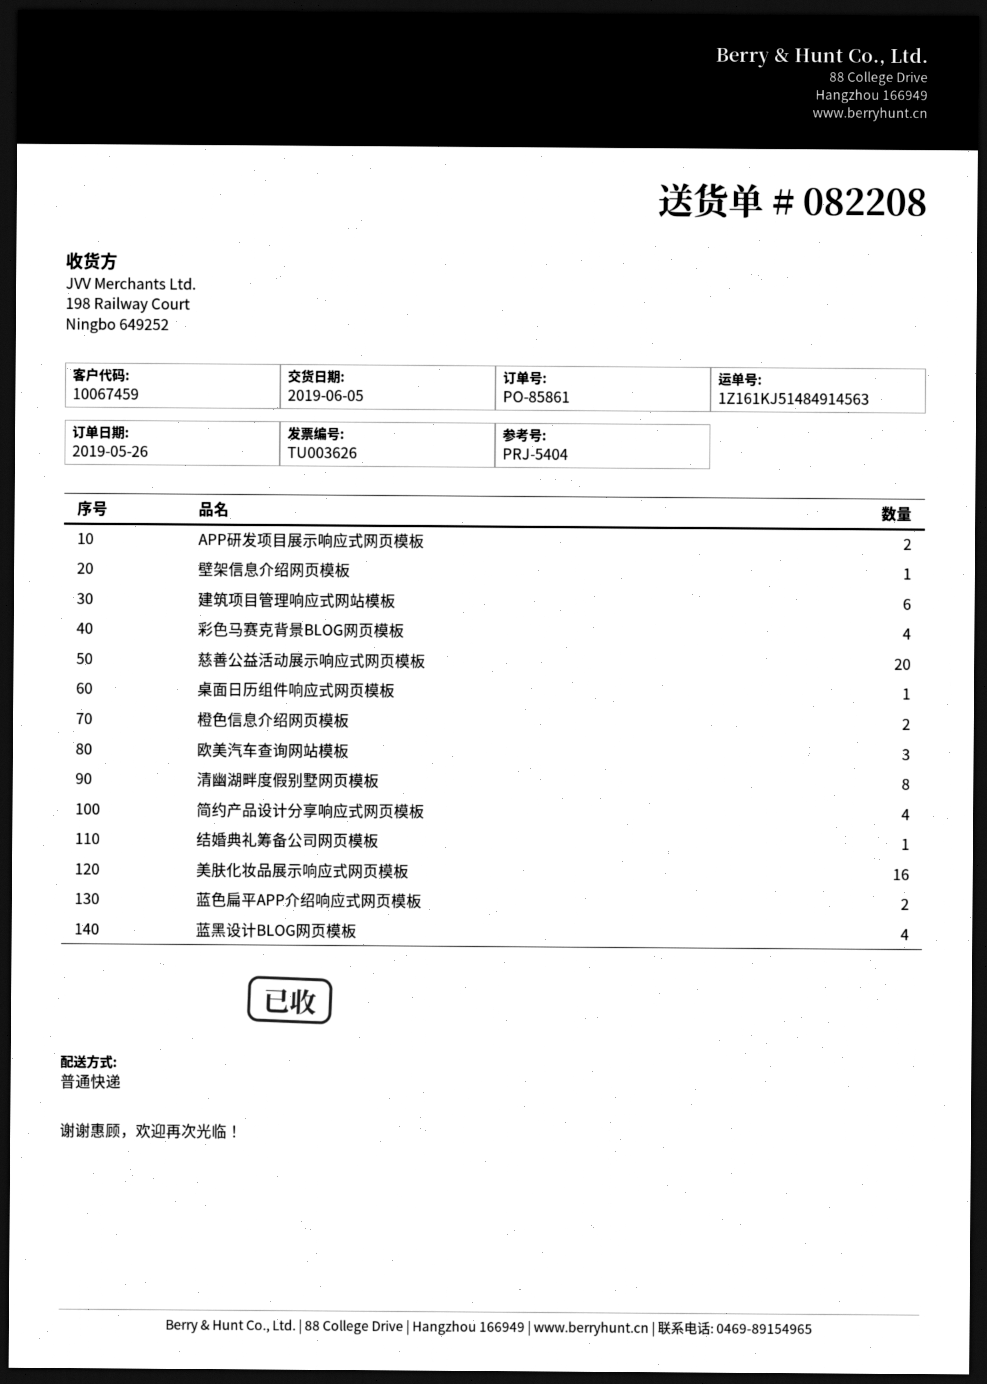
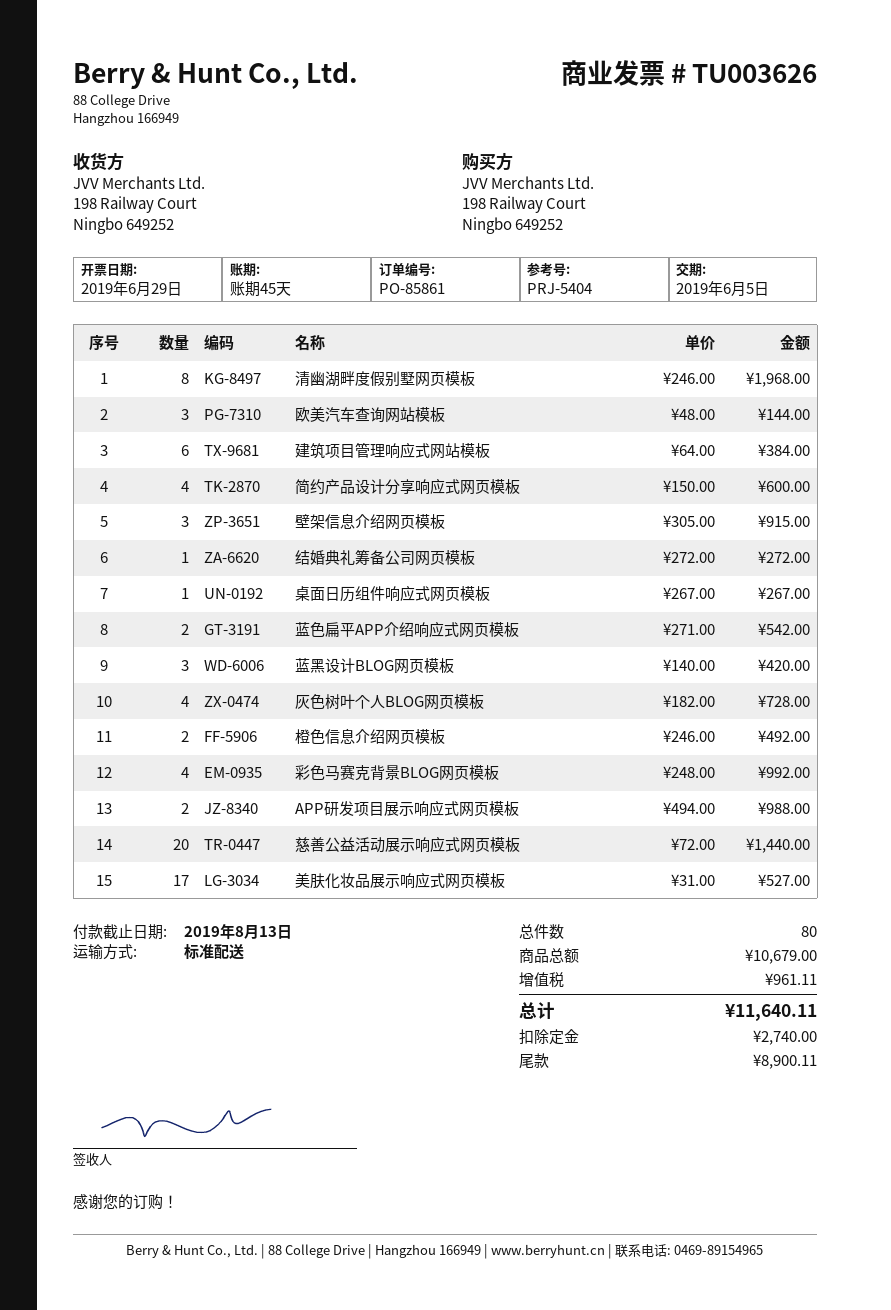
壁架信息介绍网页模板: 1 -> 3
美肤化妆品展示响应式网页模板: 16 -> 17
蓝黑设计BLOG网页模板: 4 -> 3
灰色树叶个人BLOG网页模板: none -> 4

